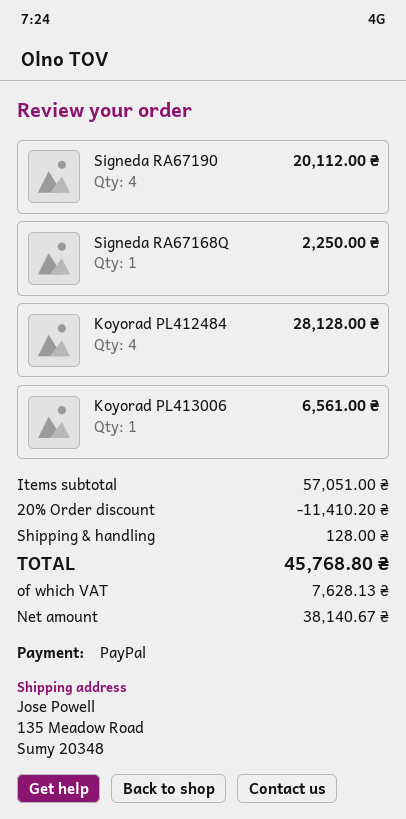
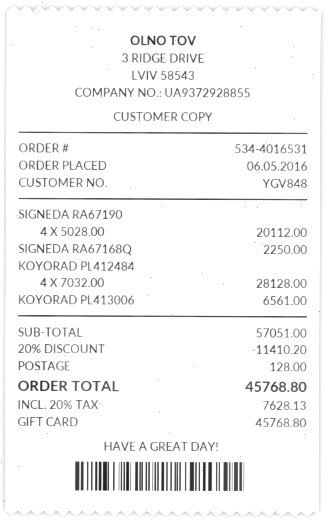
payment method: PayPal -> gift card

